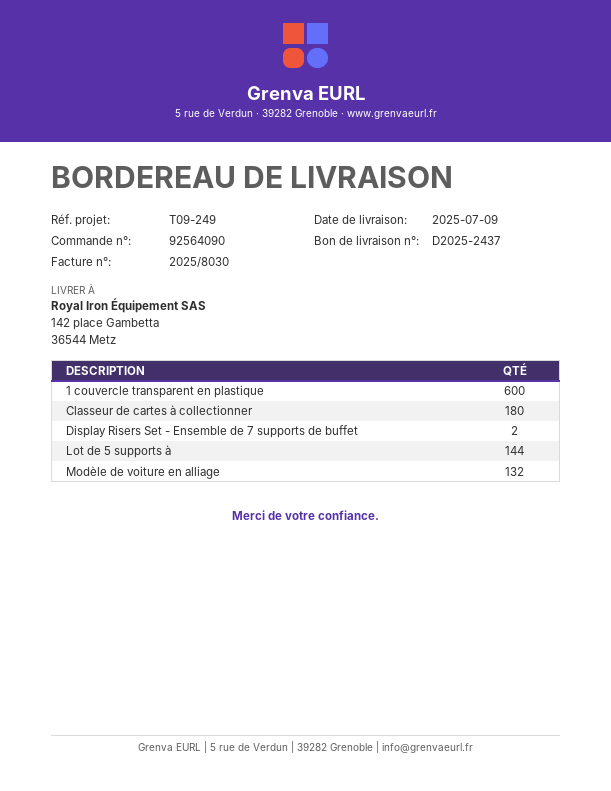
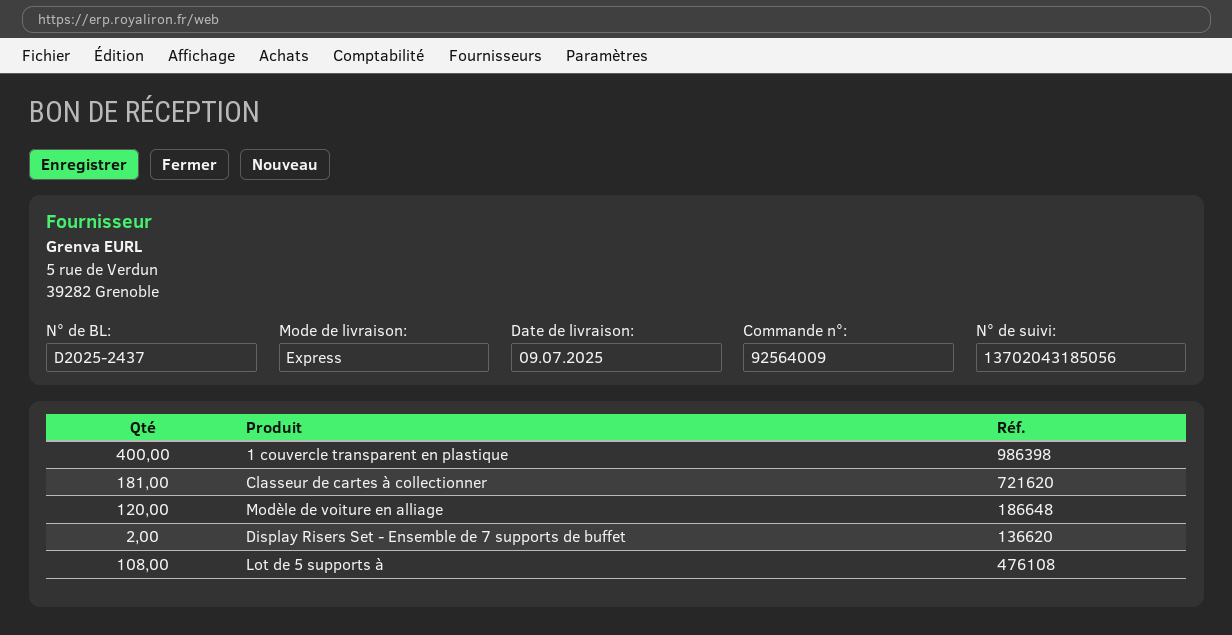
order number: 92564090 -> 92564009
1 couvercle transparent en plastique: 600 -> 400
Classeur de cartes à collectionner: 180 -> 181
Lot de 5 supports à: 144 -> 108
Modèle de voiture en alliage: 132 -> 120

